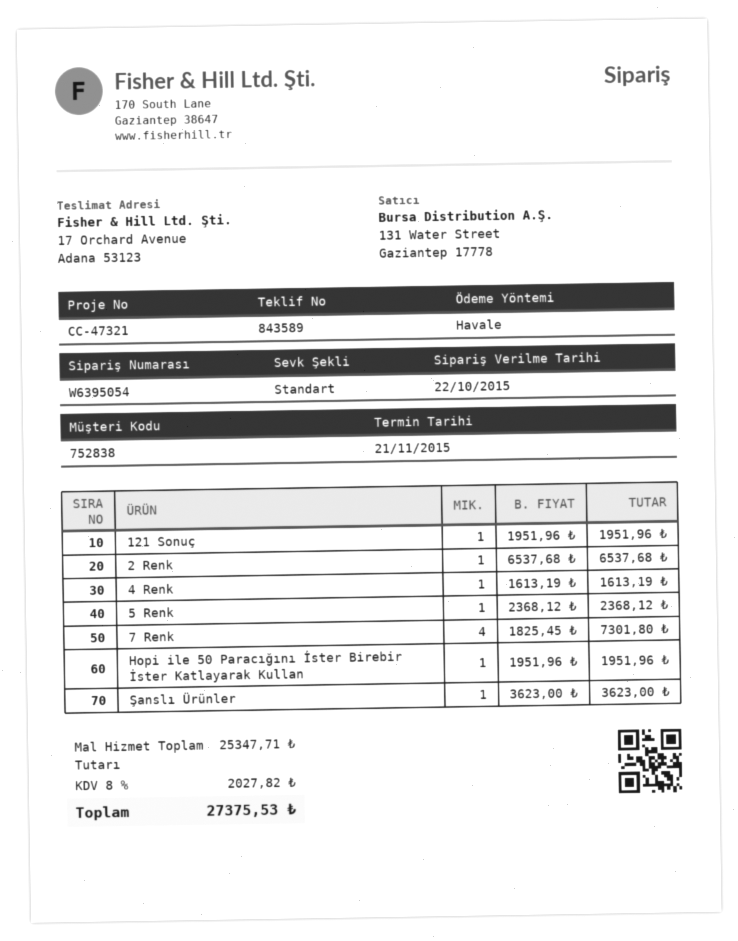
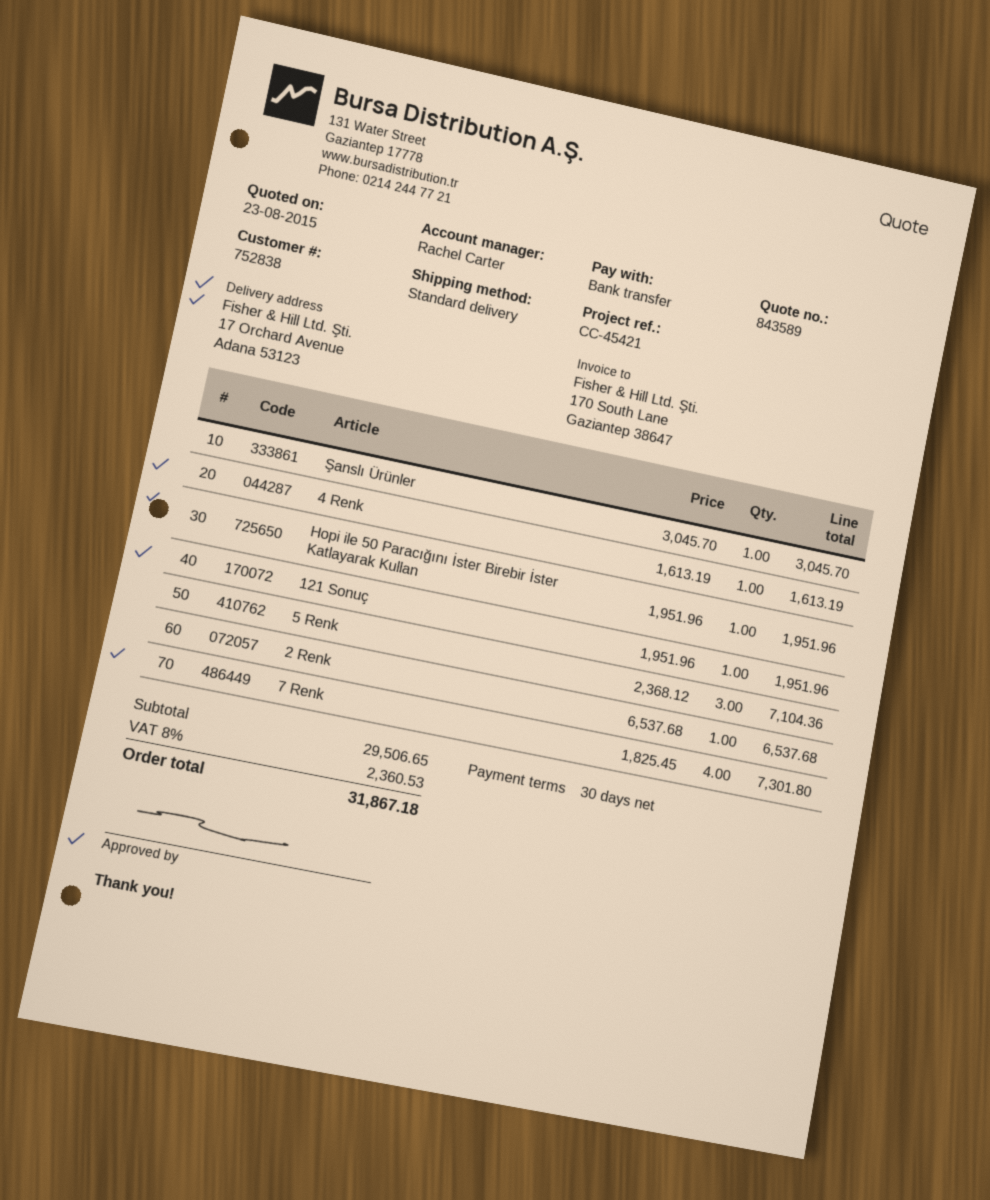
reference: CC-47321 -> CC-45421
5 Renk: 1 x 2368.12 = 2368.12 -> 3 x 2368.12 = 7104.36
Şanslı Ürünler: 1 x 3623.00 = 3623.00 -> 1 x 3045.70 = 3045.70
subtotal: 25347.71 -> 29506.65
tax: 8% = 2027.82 -> 8% = 2360.53
total: 27375.53 -> 31867.18

